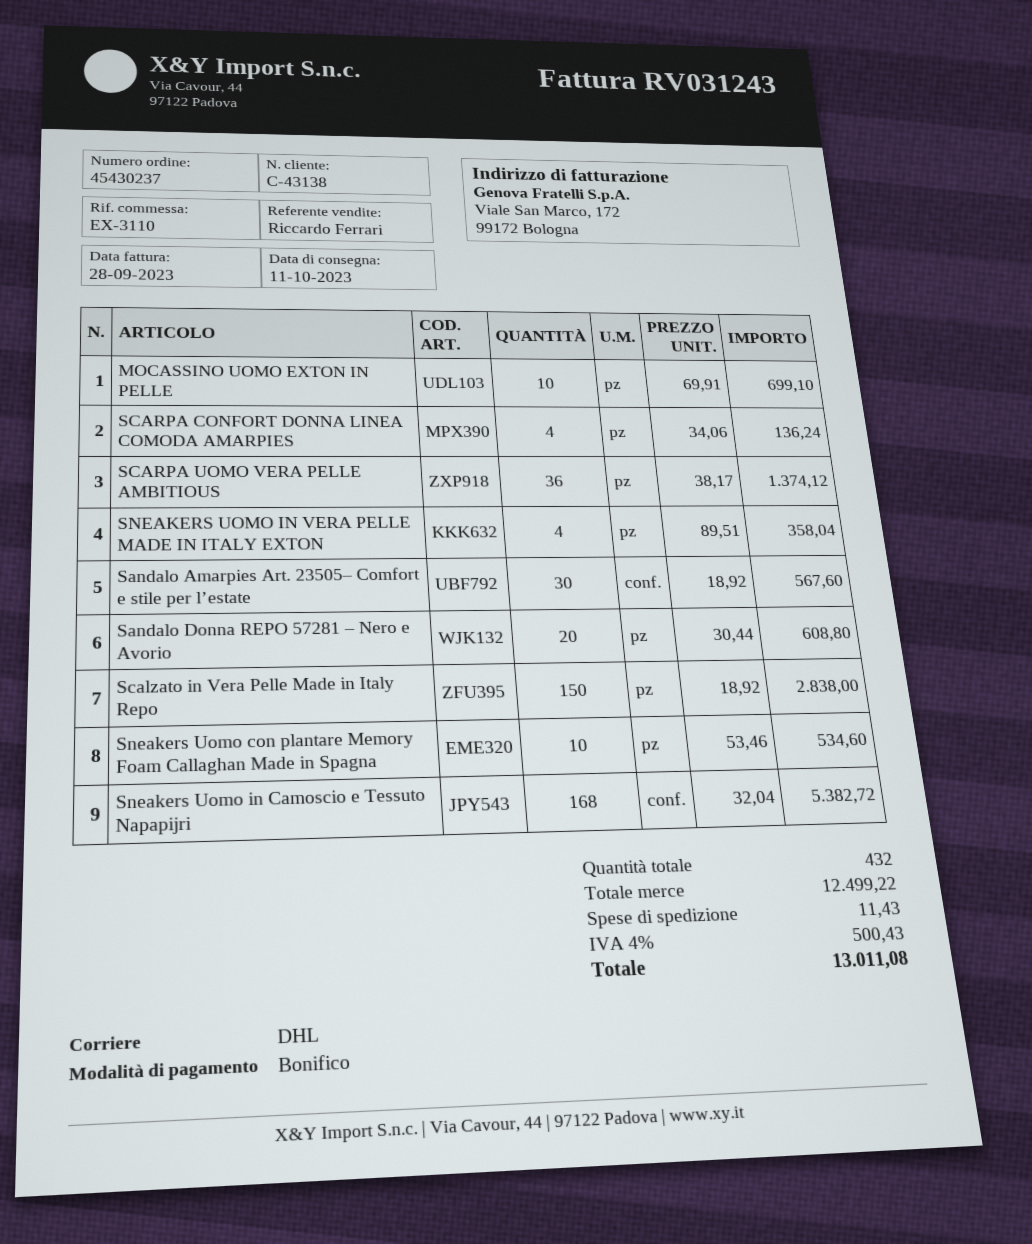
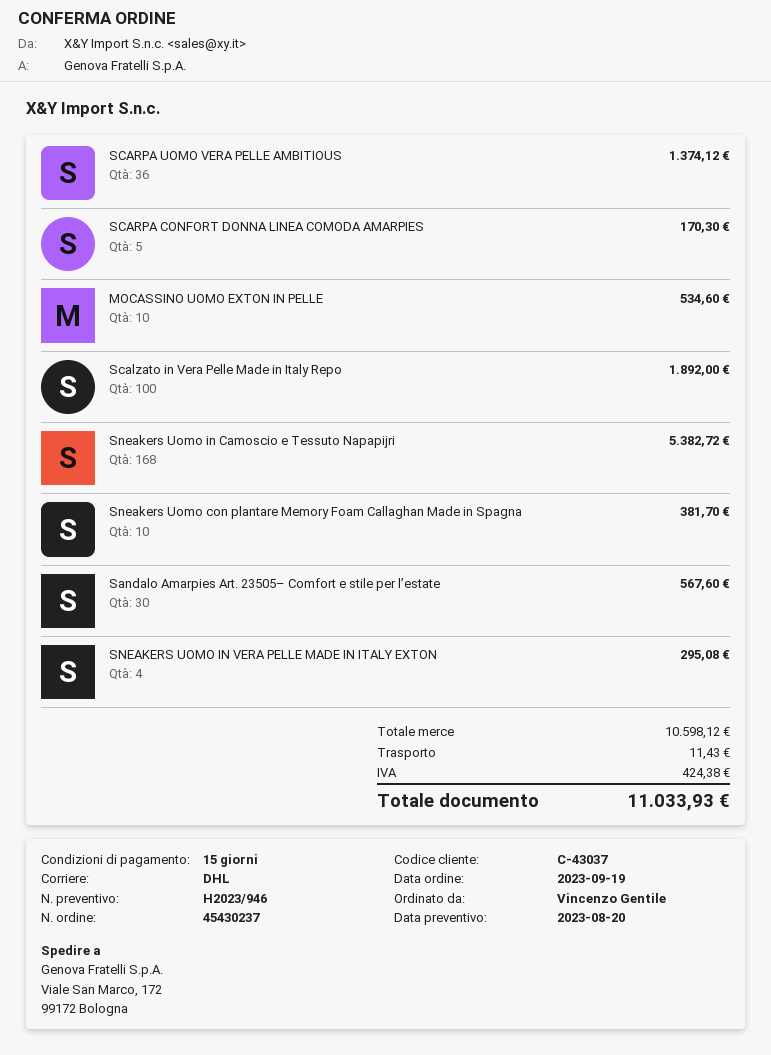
customer number: C-43138 -> C-43037
MOCASSINO UOMO EXTON IN PELLE: 10 for 699.10 -> 10 for 534.60
SCARPA CONFORT DONNA LINEA COMODA AMARPIES: 4 for 136.24 -> 5 for 170.30
SNEAKERS UOMO IN VERA PELLE MADE IN ITALY EXTON: 4 for 358.04 -> 4 for 295.08
Sandalo Donna REPO 57281 – Nero e Avorio: 20 for 608.80 -> none
Scalzato in Vera Pelle Made in Italy Repo: 150 for 2838.00 -> 100 for 1892.00
Sneakers Uomo con plantare Memory Foam Callaghan Made in Spagna: 10 for 534.60 -> 10 for 381.70
subtotal: 12499.22 -> 10598.12
tax: 500.43 -> 424.38
total: 13011.08 -> 11033.93

